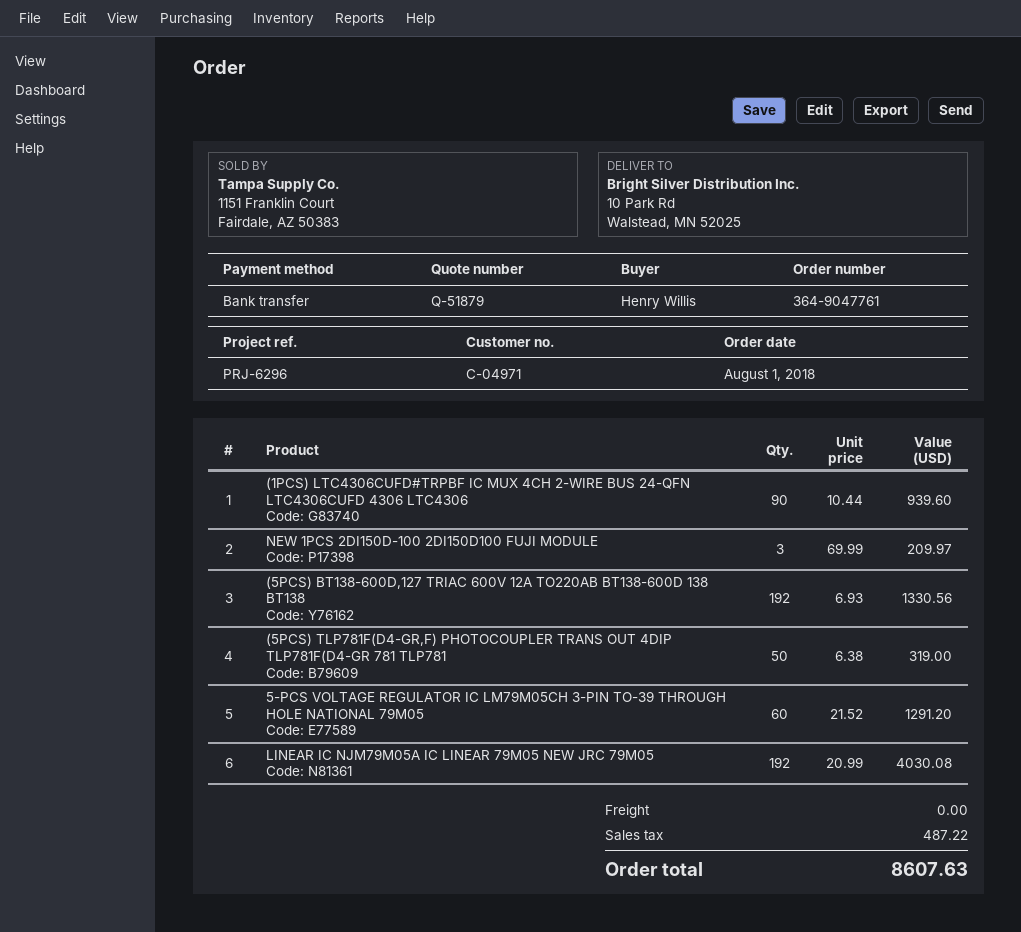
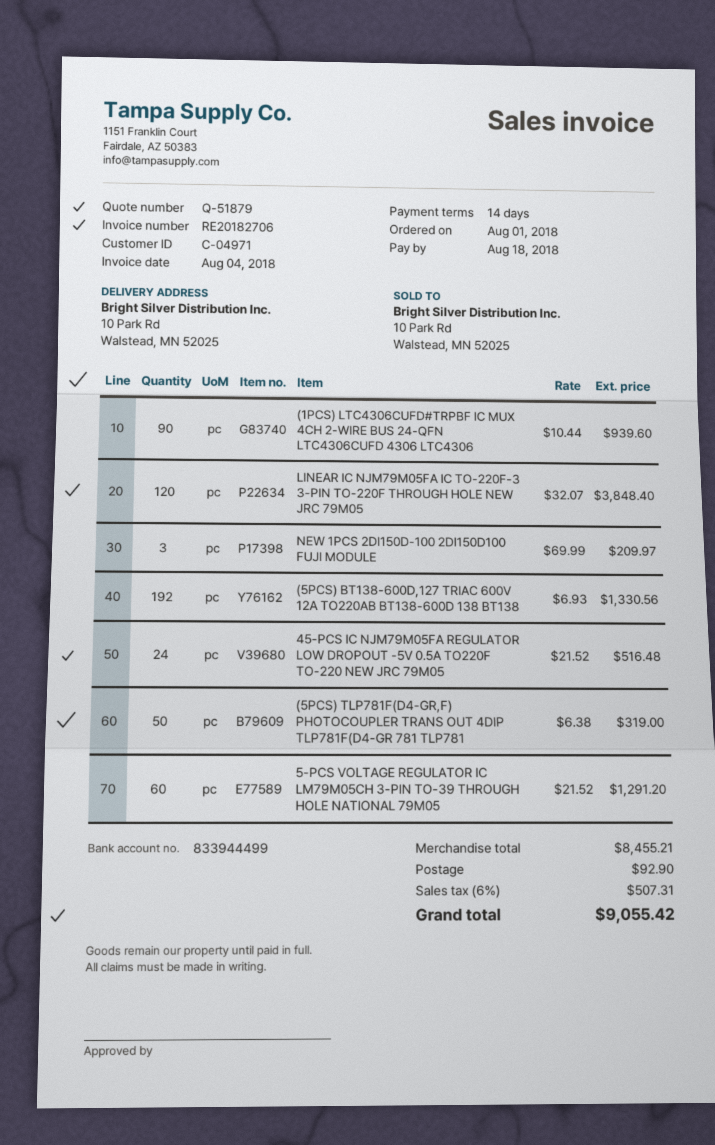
LINEAR IC NJM79M05A IC LINEAR 79M05 NEW JRC 79M05: 192 x 20.99 = 4030.08 -> none
LINEAR IC NJM79M05FA IC TO-220F-3 3-PIN TO-220F THROUGH HOLE NEW JRC 79M05: none -> 120 x 32.07 = 3848.40
45-PCS IC NJM79M05FA REGULATOR LOW DROPOUT -5V 0.5A TO220F TO-220 NEW JRC 79M05: none -> 24 x 21.52 = 516.48
shipping: 0.00 -> 92.90
tax: 487.22 -> 507.31
total: 8607.63 -> 9055.42

